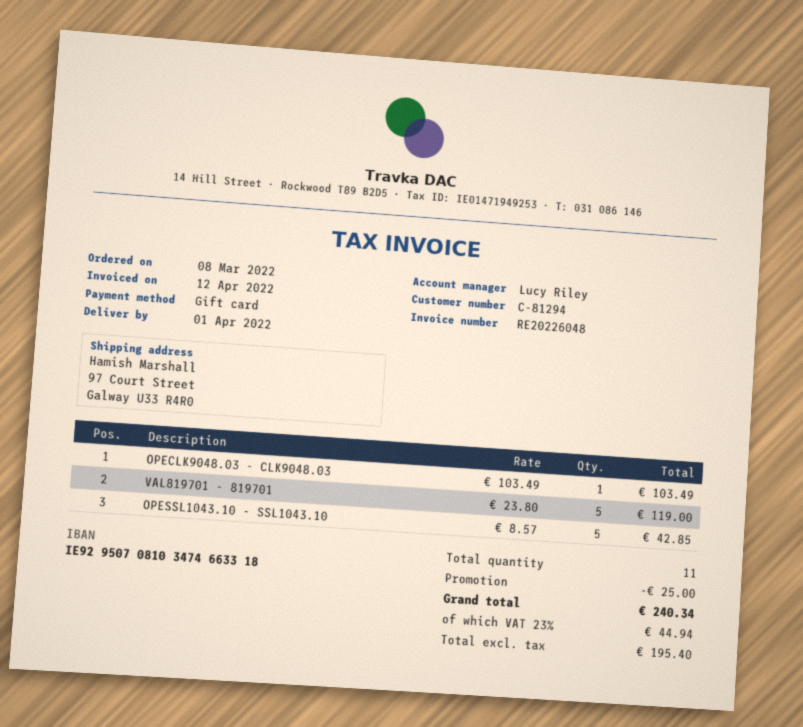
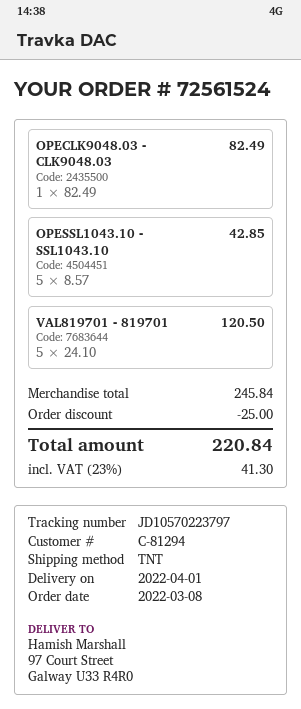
OPECLK9048.03 - CLK9048.03: 1 x 103.49 = 103.49 -> 1 x 82.49 = 82.49
VAL819701 - 819701: 5 x 23.80 = 119.00 -> 5 x 24.10 = 120.50
tax: 23% = 44.94 -> 23% = 41.30
total: 240.34 -> 220.84

